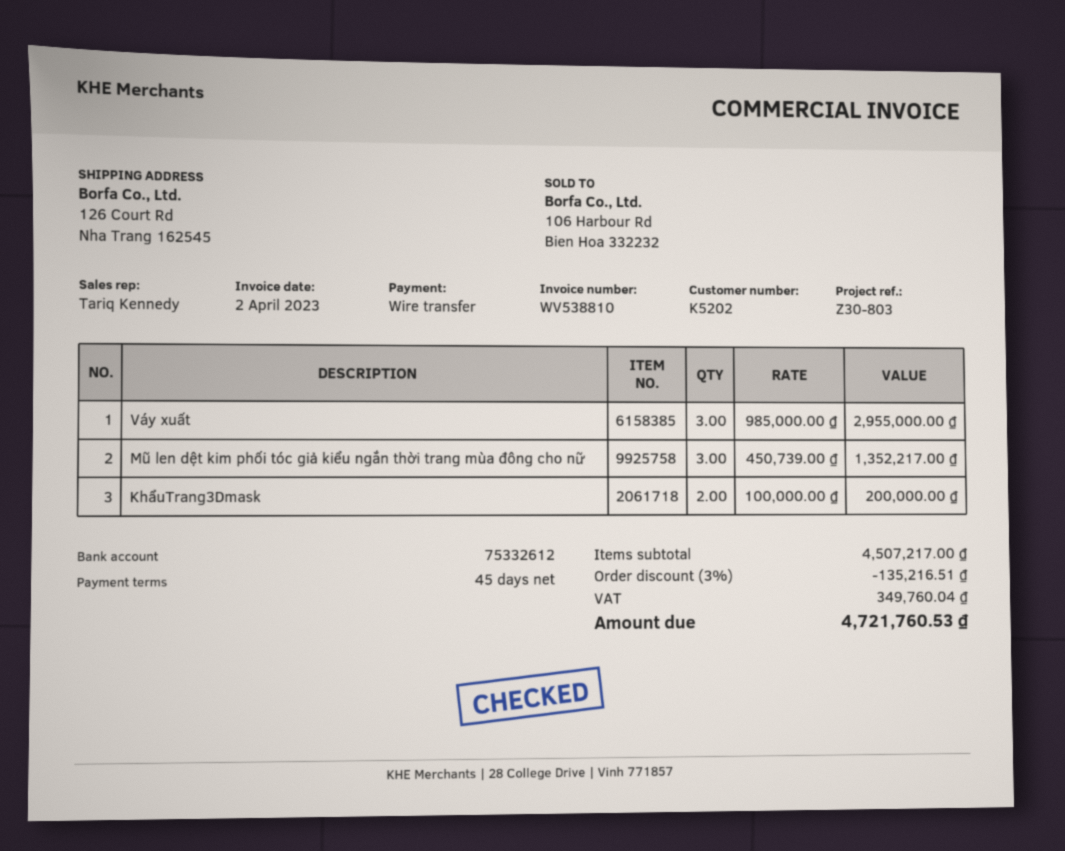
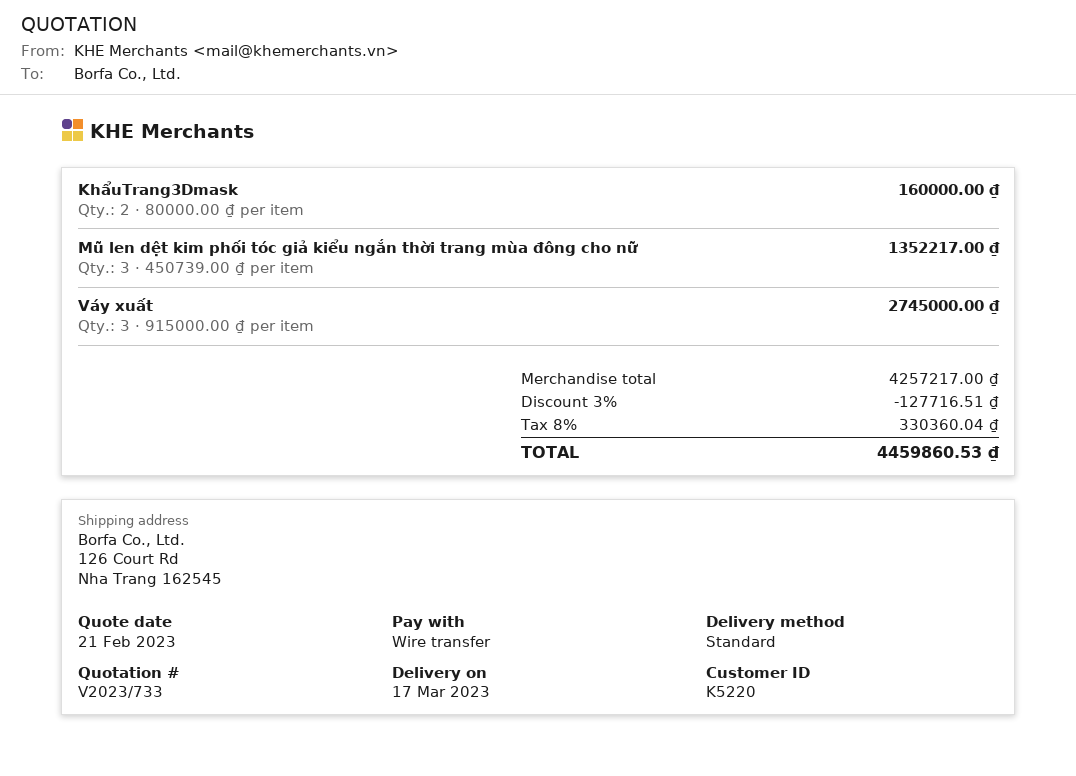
customer number: K5202 -> K5220
Váy xuất: 3 x 985000.00 = 2955000.00 -> 3 x 915000.00 = 2745000.00
KhẩuTrang3Dmask: 2 x 100000.00 = 200000.00 -> 2 x 80000.00 = 160000.00
subtotal: 4507217.00 -> 4257217.00
discount: 3% = 135216.51 -> 3% = 127716.51
tax: 349760.04 -> 330360.04
total: 4721760.53 -> 4459860.53

